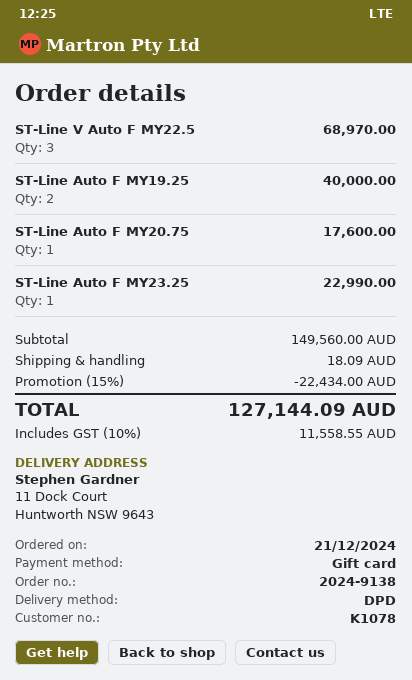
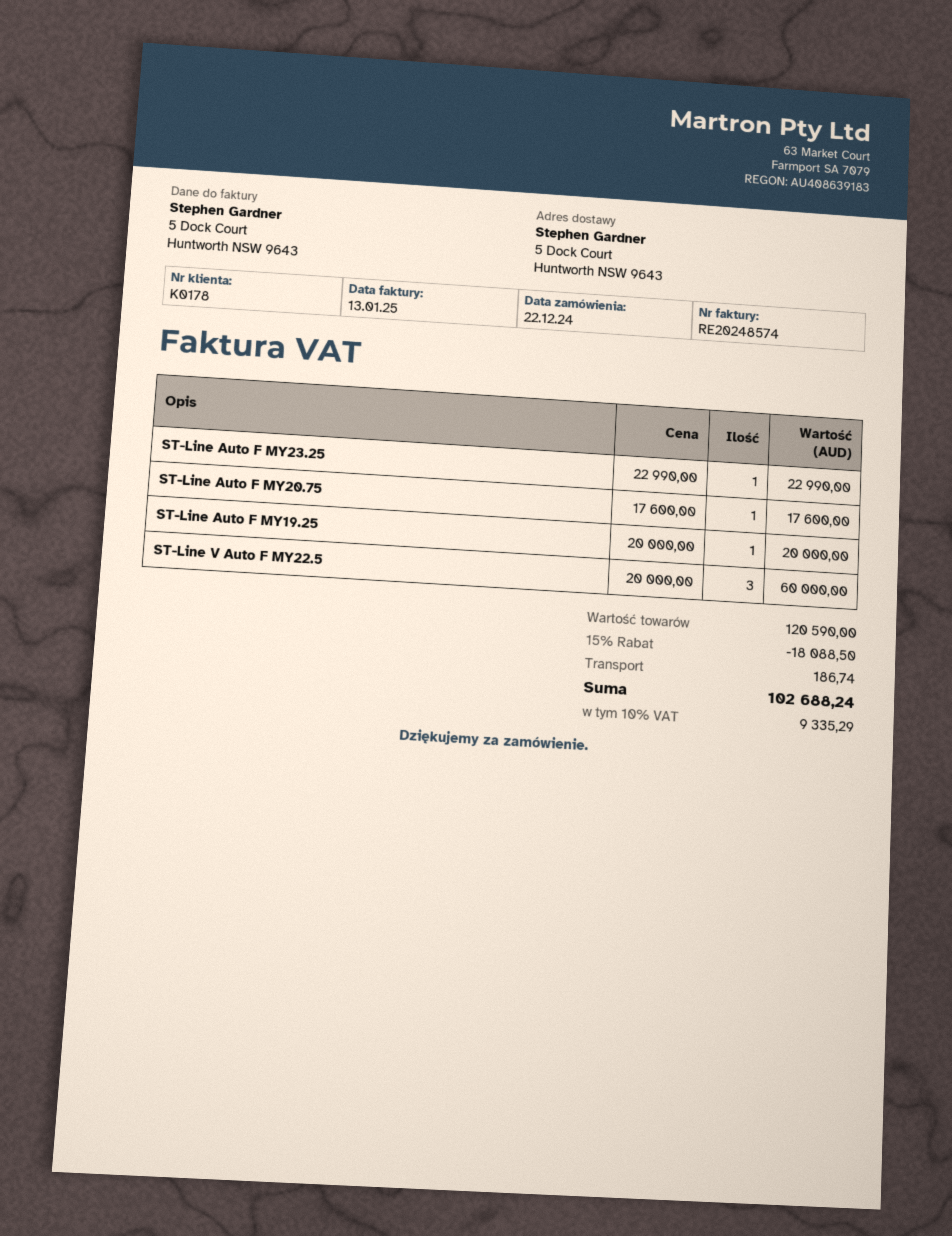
order date: 2024-12-21 -> 2024-12-22
customer number: K1078 -> K0178
ship to: 11 Dock Court, Huntworth NSW 9643 -> 5 Dock Court, Huntworth NSW 9643
ST-Line V Auto F MY22.5: 3 for 68970.00 -> 3 for 60000.00
ST-Line Auto F MY19.25: 2 for 40000.00 -> 1 for 20000.00
subtotal: 149560.00 -> 120590.00
discount: 15% = 22434.00 -> 15% = 18088.50
shipping: 18.09 -> 186.74
tax: 10% = 11558.55 -> 10% = 9335.29
total: 127144.09 -> 102688.24

